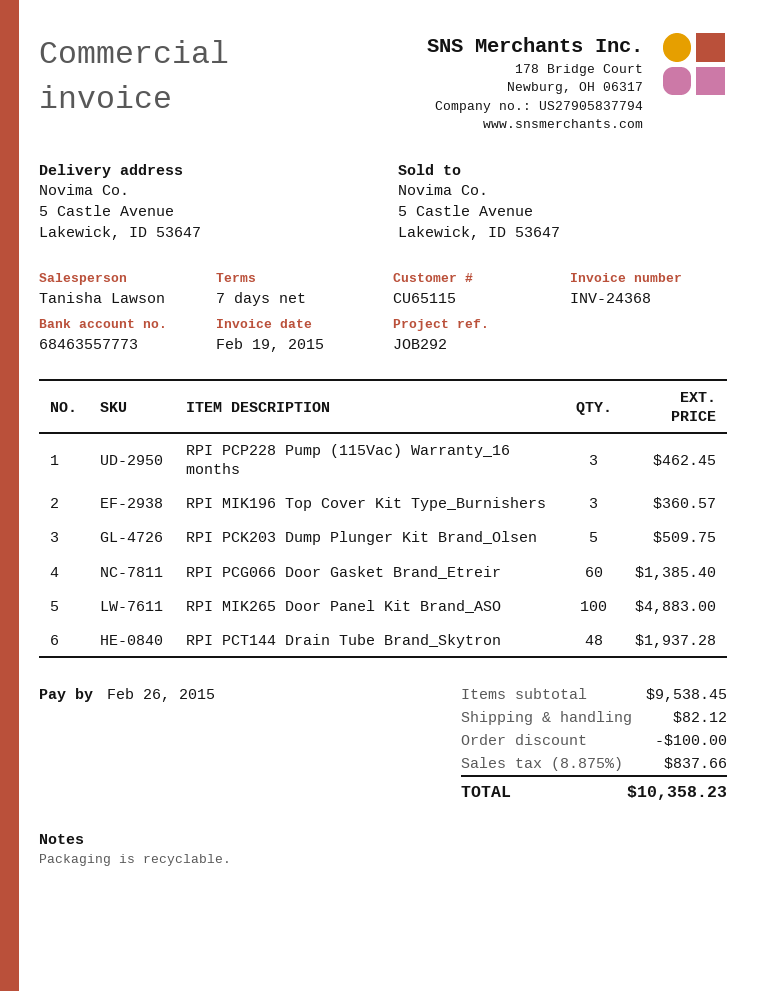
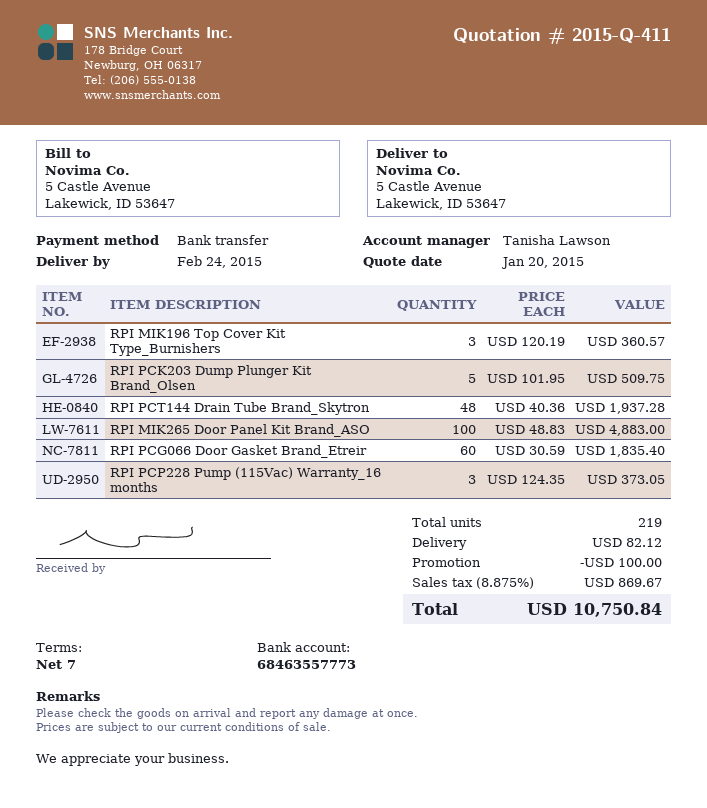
RPI PCP228 Pump (115Vac) Warranty_16 months: 3 for 462.45 -> 3 for 373.05
RPI PCG066 Door Gasket Brand_Etreir: 60 for 1385.40 -> 60 for 1835.40
tax: 8.875% = 837.66 -> 8.875% = 869.67
total: 10358.23 -> 10750.84

